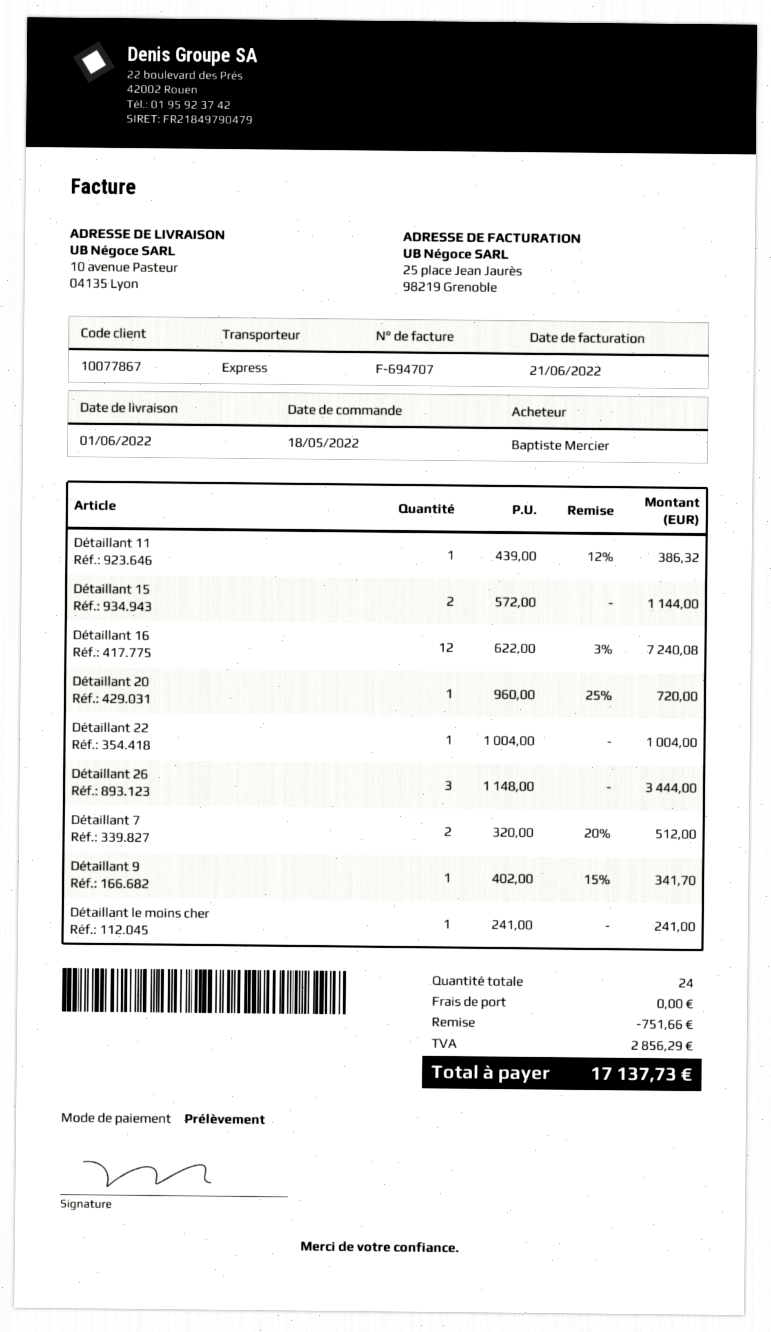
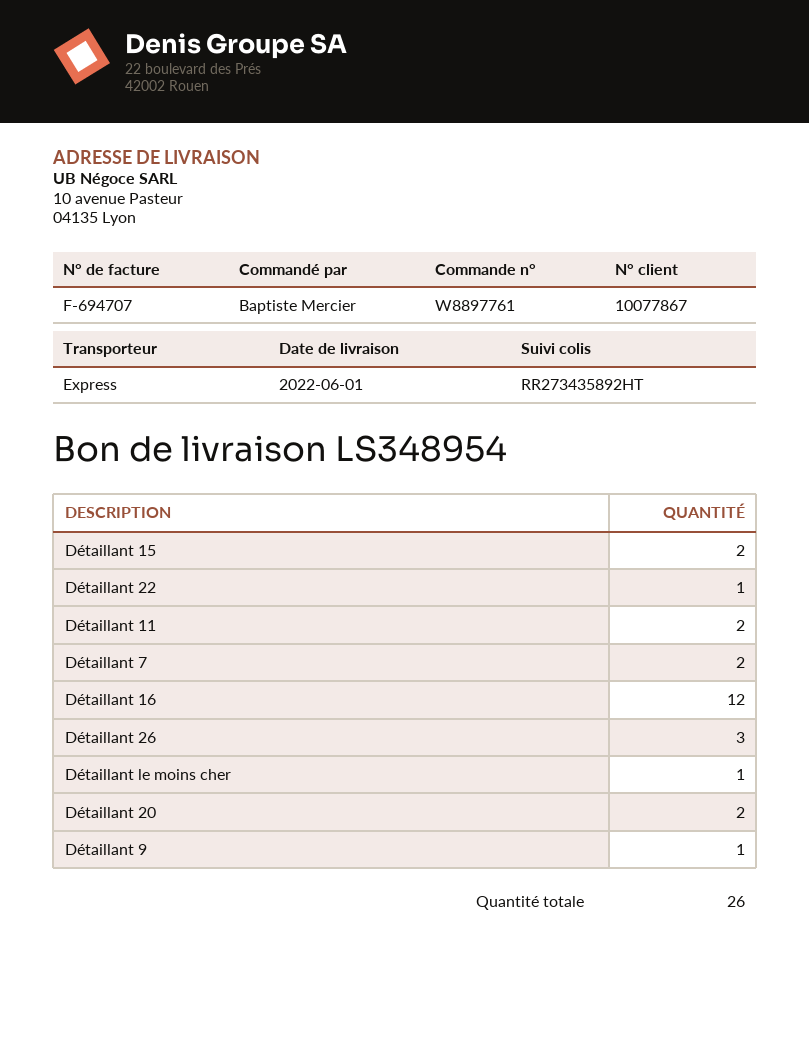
Détaillant 11: 1 -> 2
Détaillant 20: 1 -> 2
total quantity: 24 -> 26

